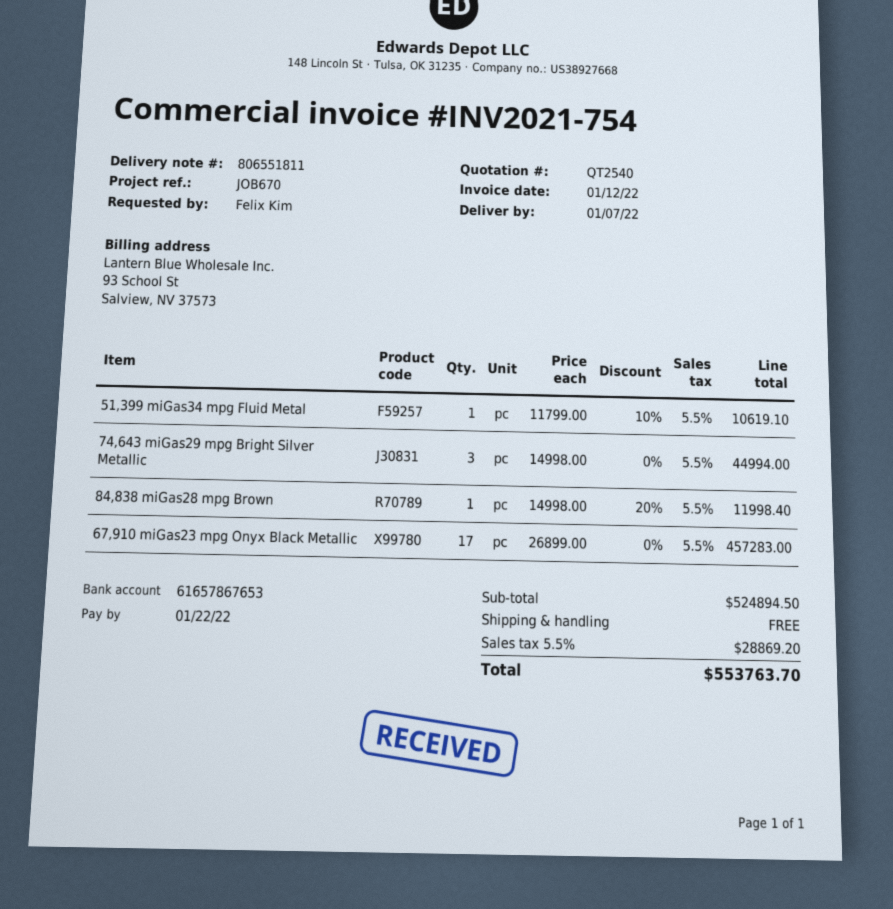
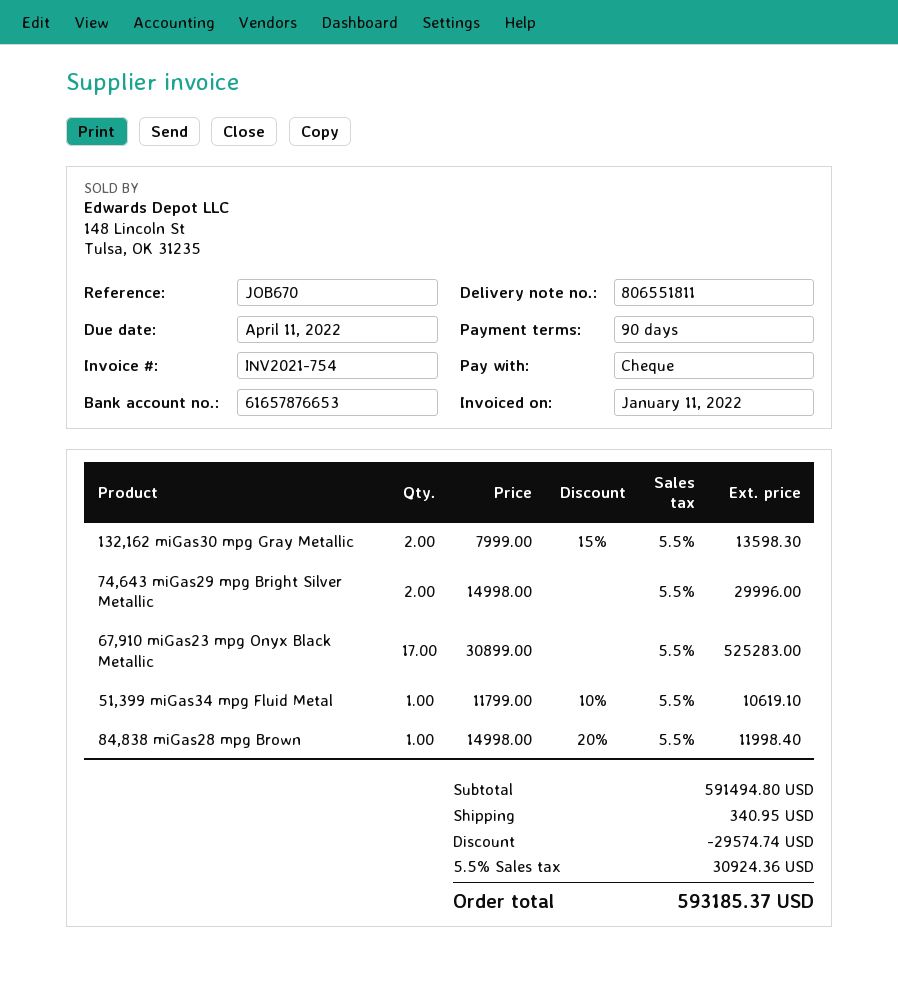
invoice date: 2022-01-12 -> 2022-01-11
due date: 2022-01-22 -> 2022-04-11
bank account: 61657867653 -> 61657876653
74,643 miGas29 mpg Bright Silver Metallic: 3 x 14998.00 = 44994.00 -> 2 x 14998.00 = 29996.00
67,910 miGas23 mpg Onyx Black Metallic: 17 x 26899.00 = 457283.00 -> 17 x 30899.00 = 525283.00
132,162 miGas30 mpg Gray Metallic: none -> 2 x 7999.00 - 15% = 13598.30
subtotal: 524894.50 -> 591494.80
discount: none -> 29574.74
shipping: 0.00 -> 340.95
tax: 5.5% = 28869.20 -> 5.5% = 30924.36
total: 553763.70 -> 593185.37

